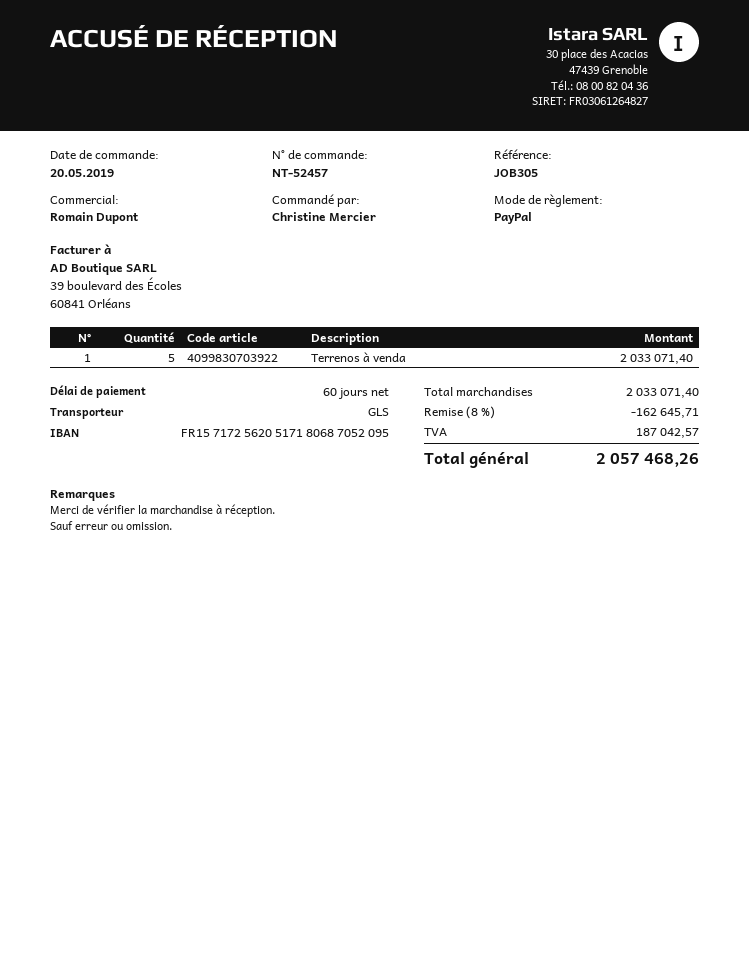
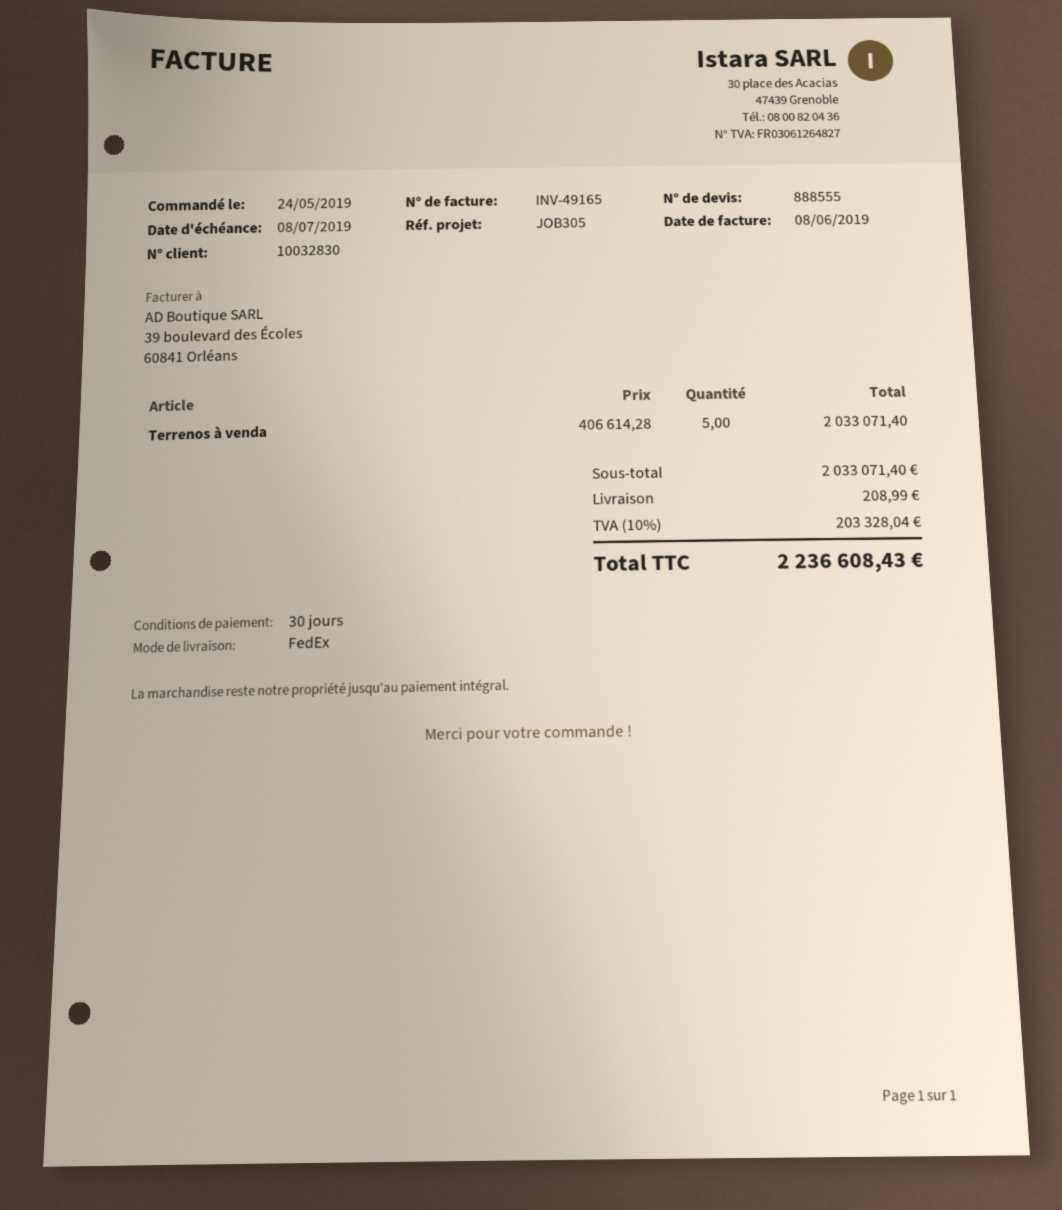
order date: 2019-05-20 -> 2019-05-24
payment terms: 60 days -> 30 days
shipping method: GLS -> FedEx
discount: 8% = 162645.71 -> none
shipping: none -> 208.99
tax: 187042.57 -> 203328.04
total: 2057468.26 -> 2236608.43

